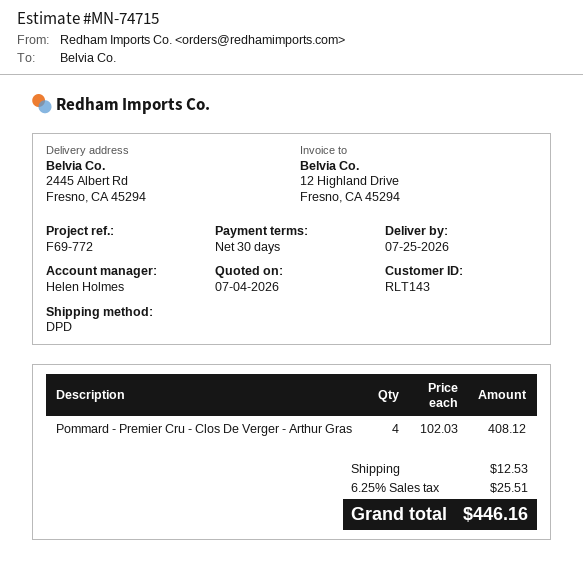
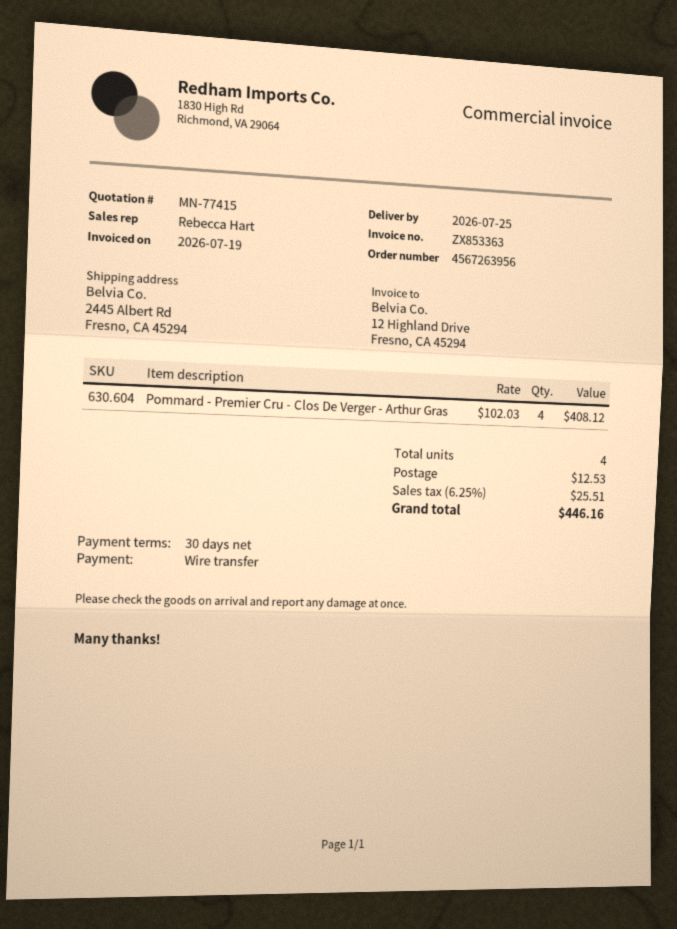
quote number: MN-74715 -> MN-77415
sales rep: Helen Holmes -> Rebecca Hart

